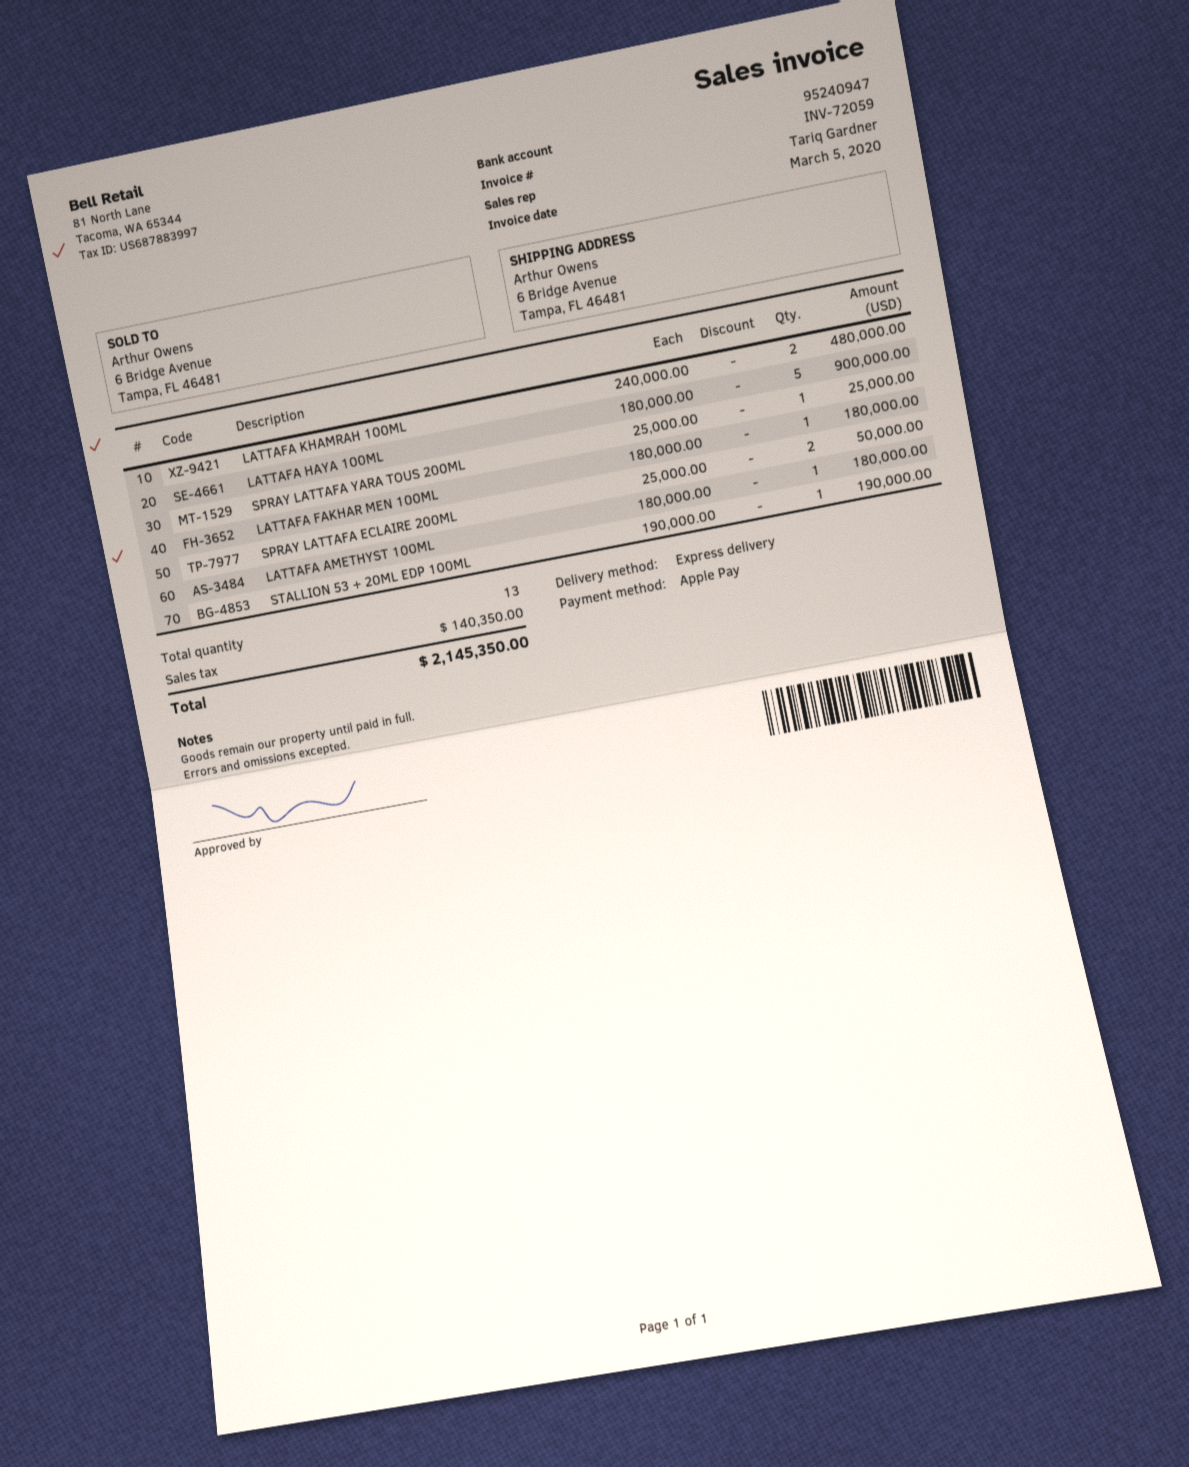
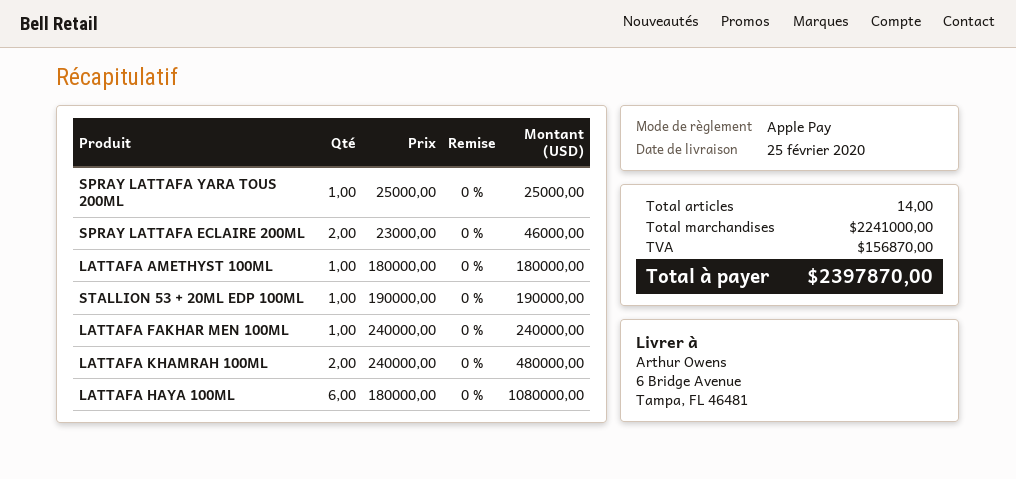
LATTAFA HAYA 100ML: 5 x 180000.00 = 900000.00 -> 6 x 180000.00 = 1080000.00
LATTAFA FAKHAR MEN 100ML: 1 x 180000.00 = 180000.00 -> 1 x 240000.00 = 240000.00
SPRAY LATTAFA ECLAIRE 200ML: 2 x 25000.00 = 50000.00 -> 2 x 23000.00 = 46000.00
total quantity: 13 -> 14
tax: 140350.00 -> 156870.00
total: 2145350.00 -> 2397870.00

